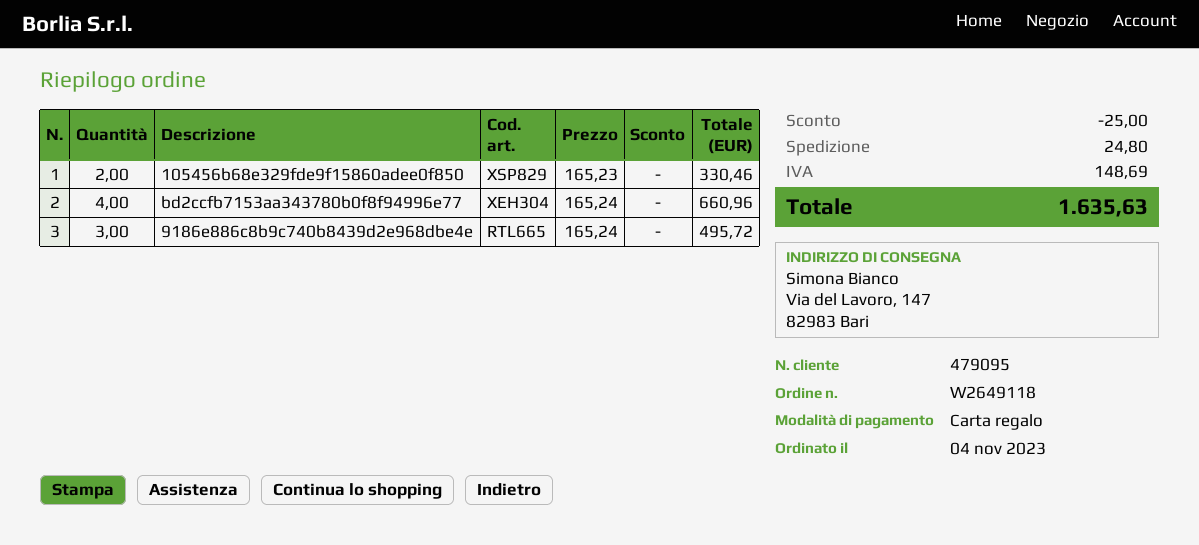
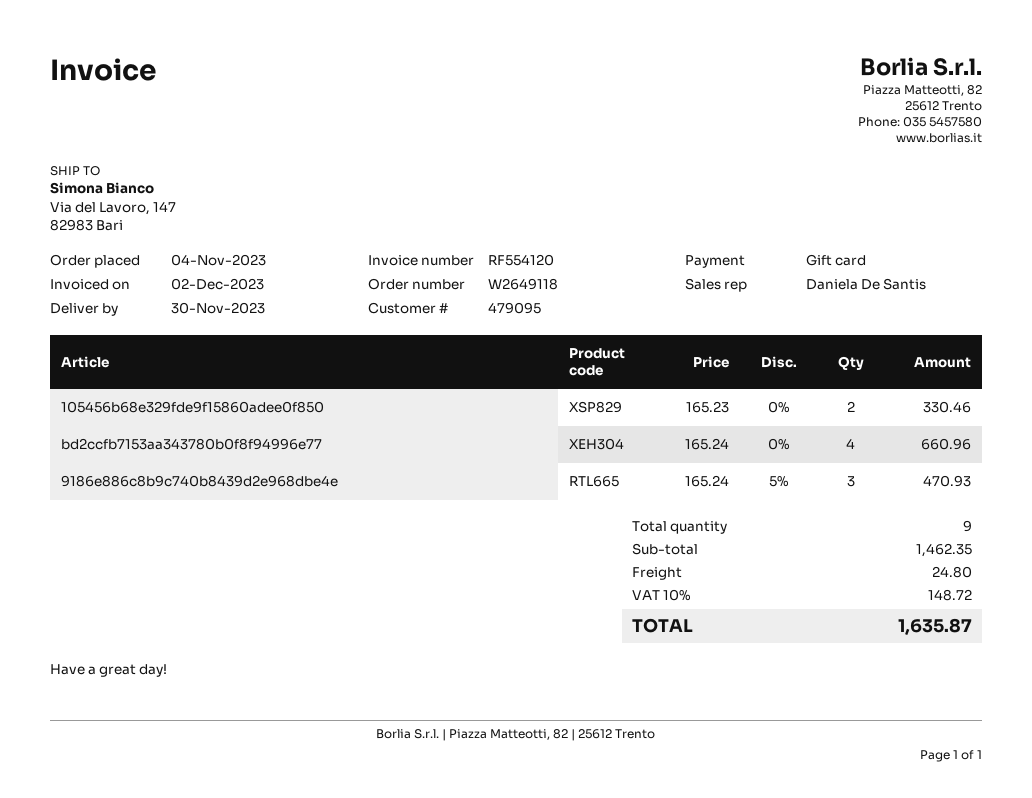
9186e886c8b9c740b8439d2e968dbe4e: 3 x 165.24 = 495.72 -> 3 x 165.24 - 5% = 470.93
discount: 25.00 -> none
tax: 148.69 -> 148.72
total: 1635.63 -> 1635.87

